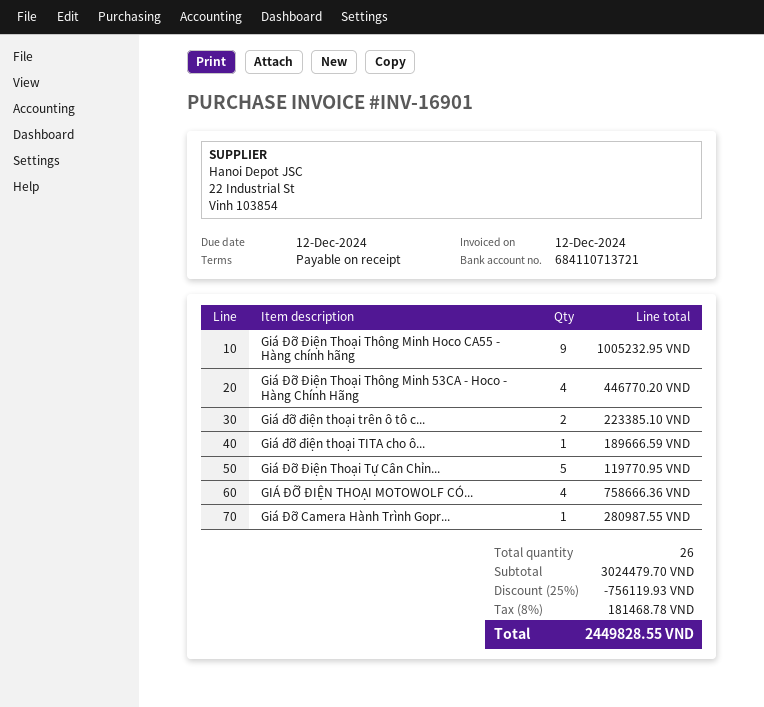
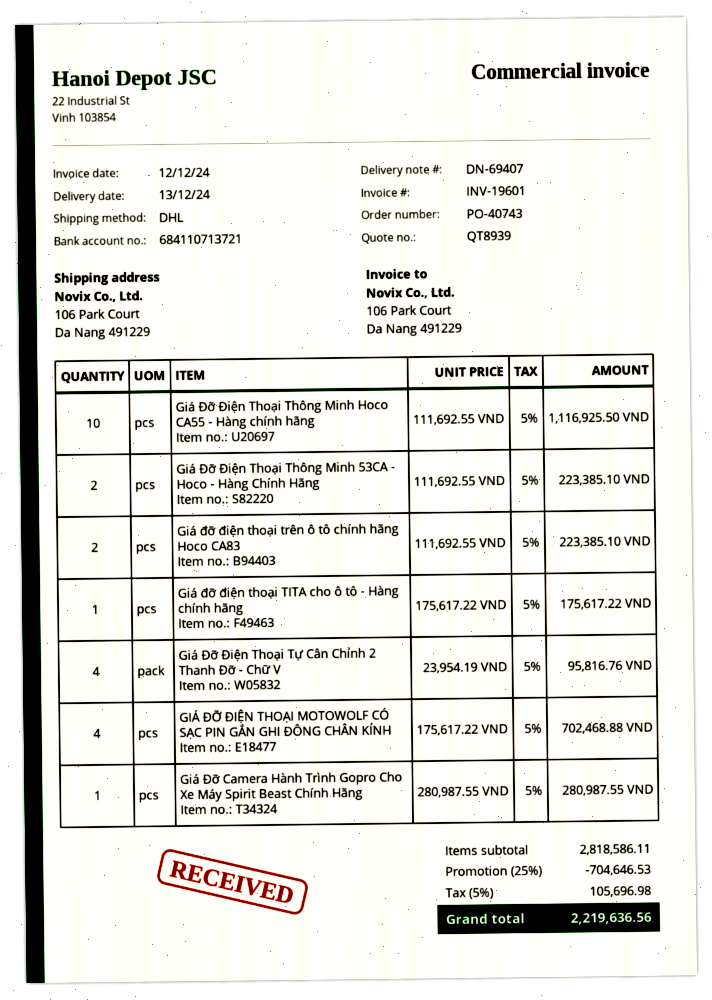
invoice number: INV-16901 -> INV-19601
Giá Đỡ Điện Thoại Thông Minh Hoco CA55 - Hàng chính hãng: 9 for 1005232.95 -> 10 for 1116925.50
Giá Đỡ Điện Thoại Thông Minh 53CA - Hoco - Hàng Chính Hãng: 4 for 446770.20 -> 2 for 223385.10
Giá đỡ điện thoại TITA cho ô...: 1 for 189666.59 -> 1 for 175617.22
Giá Đỡ Điện Thoại Tự Cân Chỉn...: 5 for 119770.95 -> 4 for 95816.76
GIÁ ĐỠ ĐIỆN THOẠI MOTOWOLF CÓ...: 4 for 758666.36 -> 4 for 702468.88
subtotal: 3024479.70 -> 2818586.11
discount: 25% = 756119.93 -> 25% = 704646.53
tax: 8% = 181468.78 -> 5% = 105696.98
total: 2449828.55 -> 2219636.56

